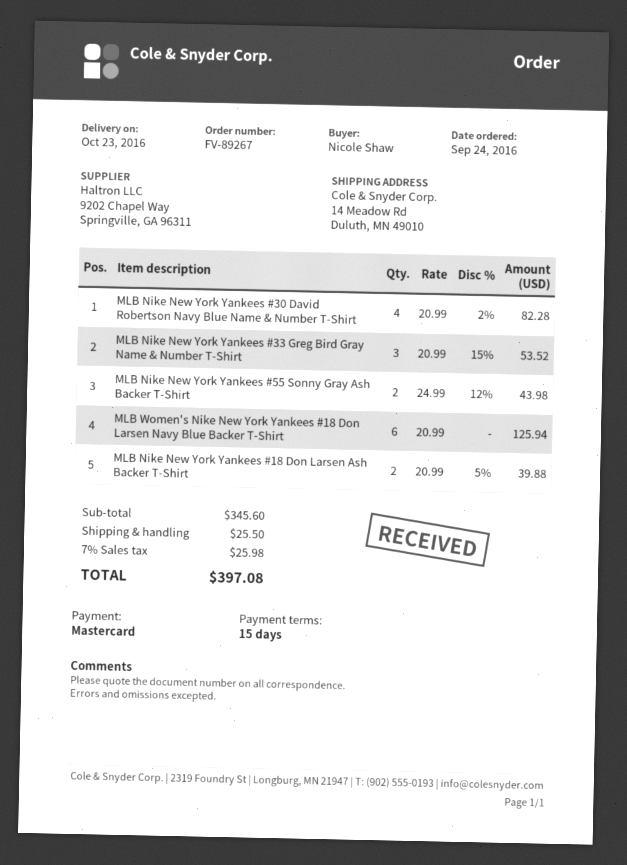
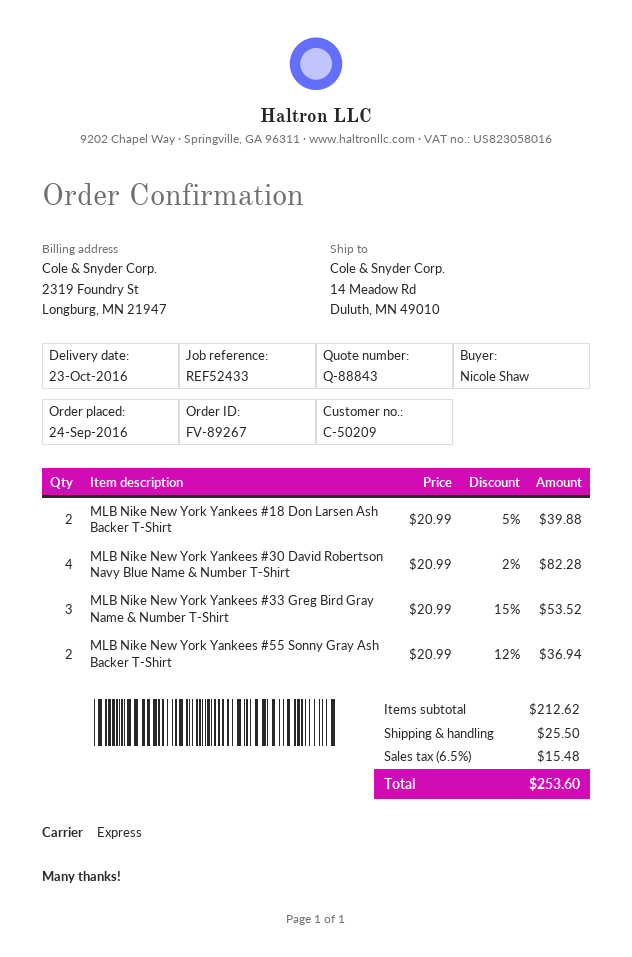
MLB Nike New York Yankees #55 Sonny Gray Ash Backer T-Shirt: 2 x 24.99 - 12% = 43.98 -> 2 x 20.99 - 12% = 36.94
MLB Women's Nike New York Yankees #18 Don Larsen Navy Blue Backer T-Shirt: 6 x 20.99 = 125.94 -> none
subtotal: 345.60 -> 212.62
tax: 7% = 25.98 -> 6.5% = 15.48
total: 397.08 -> 253.60

